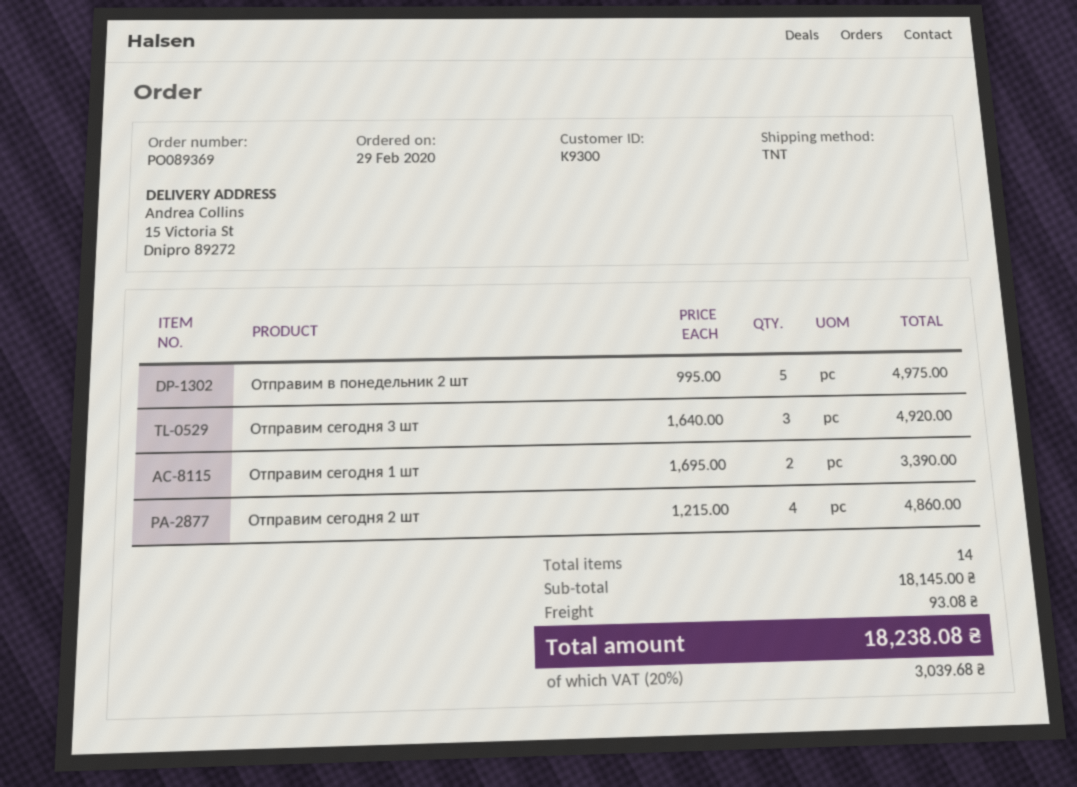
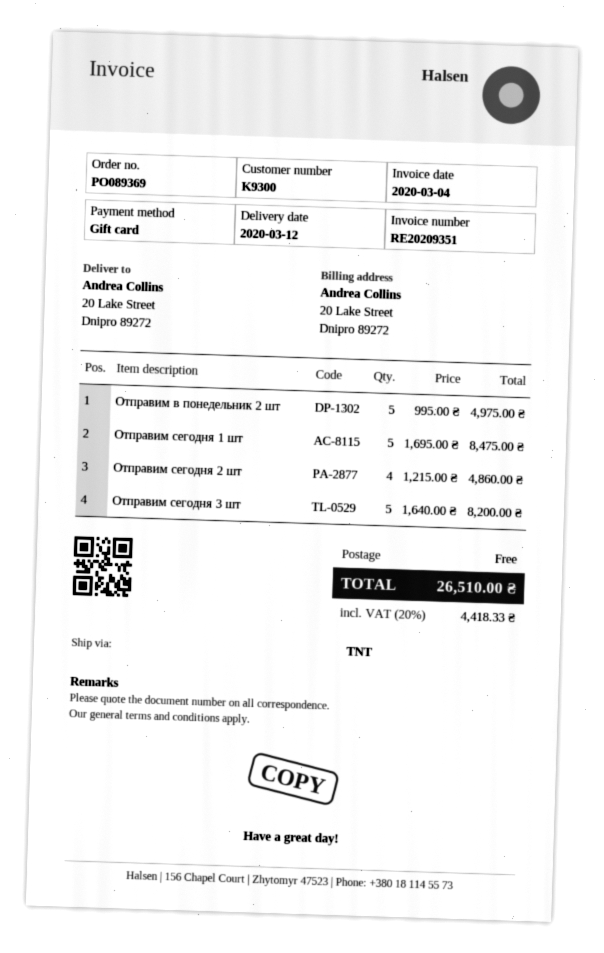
ship to: 15 Victoria St, Dnipro 89272 -> 20 Lake Street, Dnipro 89272
Отправим сегодня 3 шт: 3 x 1640.00 = 4920.00 -> 5 x 1640.00 = 8200.00
Отправим сегодня 1 шт: 2 x 1695.00 = 3390.00 -> 5 x 1695.00 = 8475.00
shipping: 93.08 -> 0.00
tax: 20% = 3039.68 -> 20% = 4418.33
total: 18238.08 -> 26510.00

